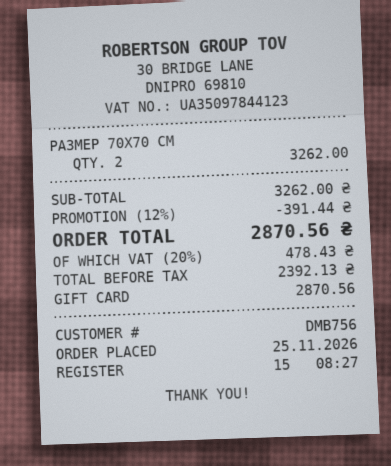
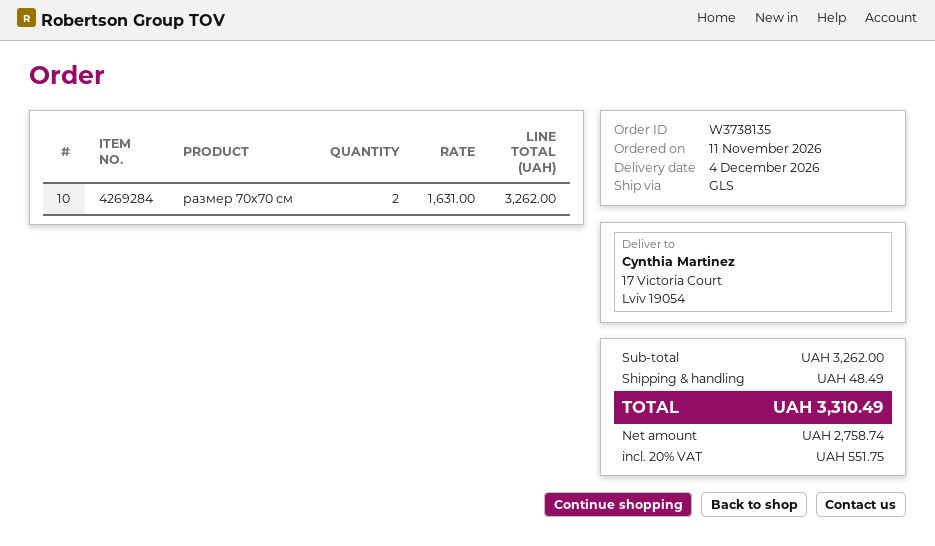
order date: 2026-11-25 -> 2026-11-11
discount: 12% = 391.44 -> none
shipping: none -> 48.49
net: 2392.13 -> 2758.74
tax: 20% = 478.43 -> 20% = 551.75
total: 2870.56 -> 3310.49

